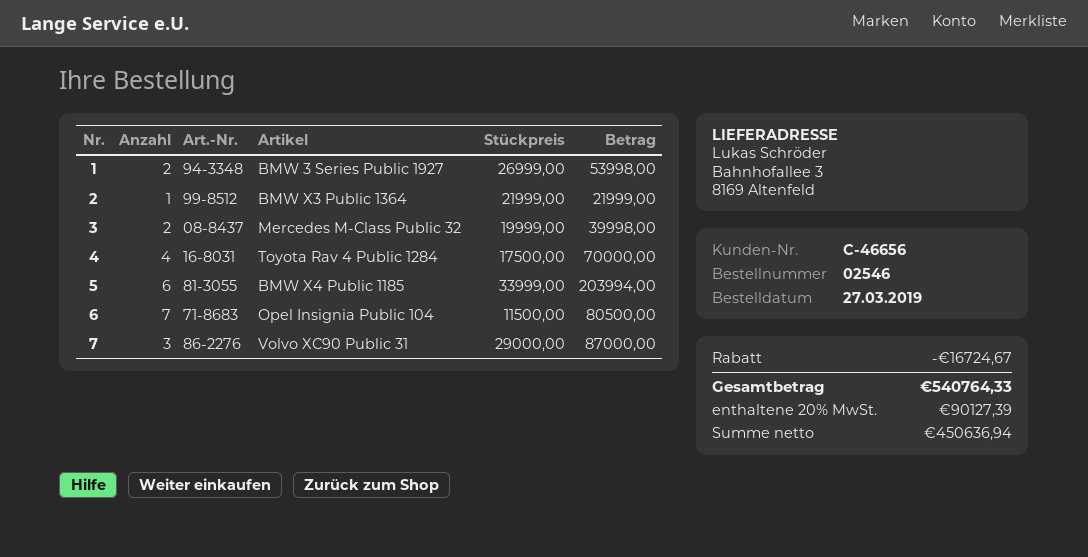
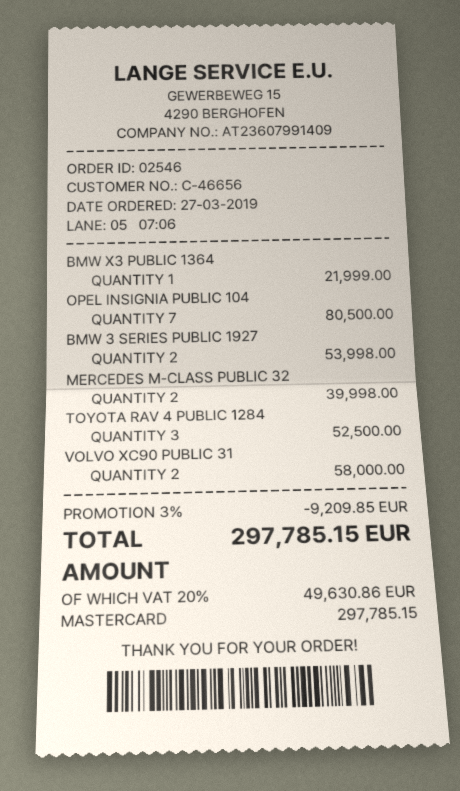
Toyota Rav 4 Public 1284: 4 for 70000.00 -> 3 for 52500.00
BMW X4 Public 1185: 6 for 203994.00 -> none
Volvo XC90 Public 31: 3 for 87000.00 -> 2 for 58000.00
discount: 16724.67 -> 9209.85
tax: 20% = 90127.39 -> 20% = 49630.86
total: 540764.33 -> 297785.15

